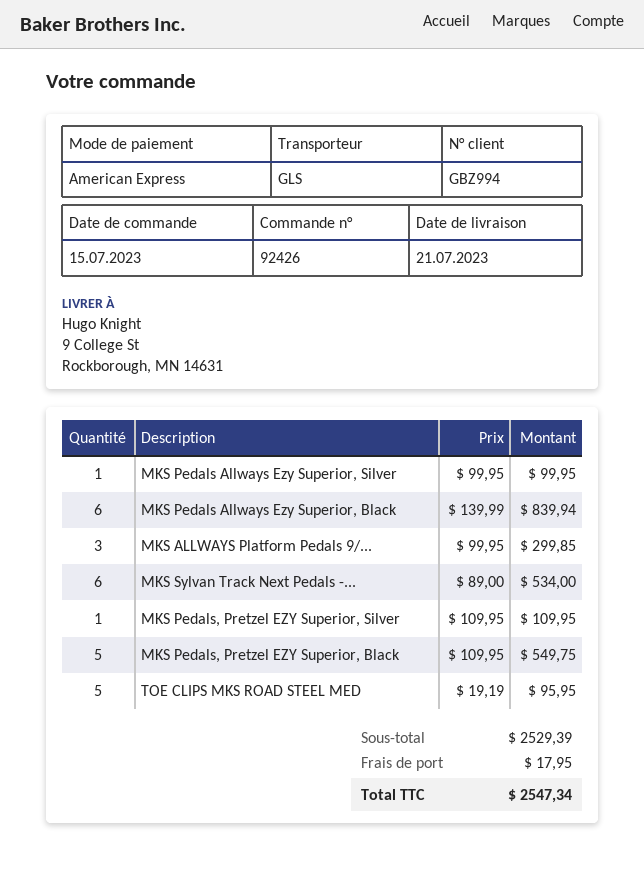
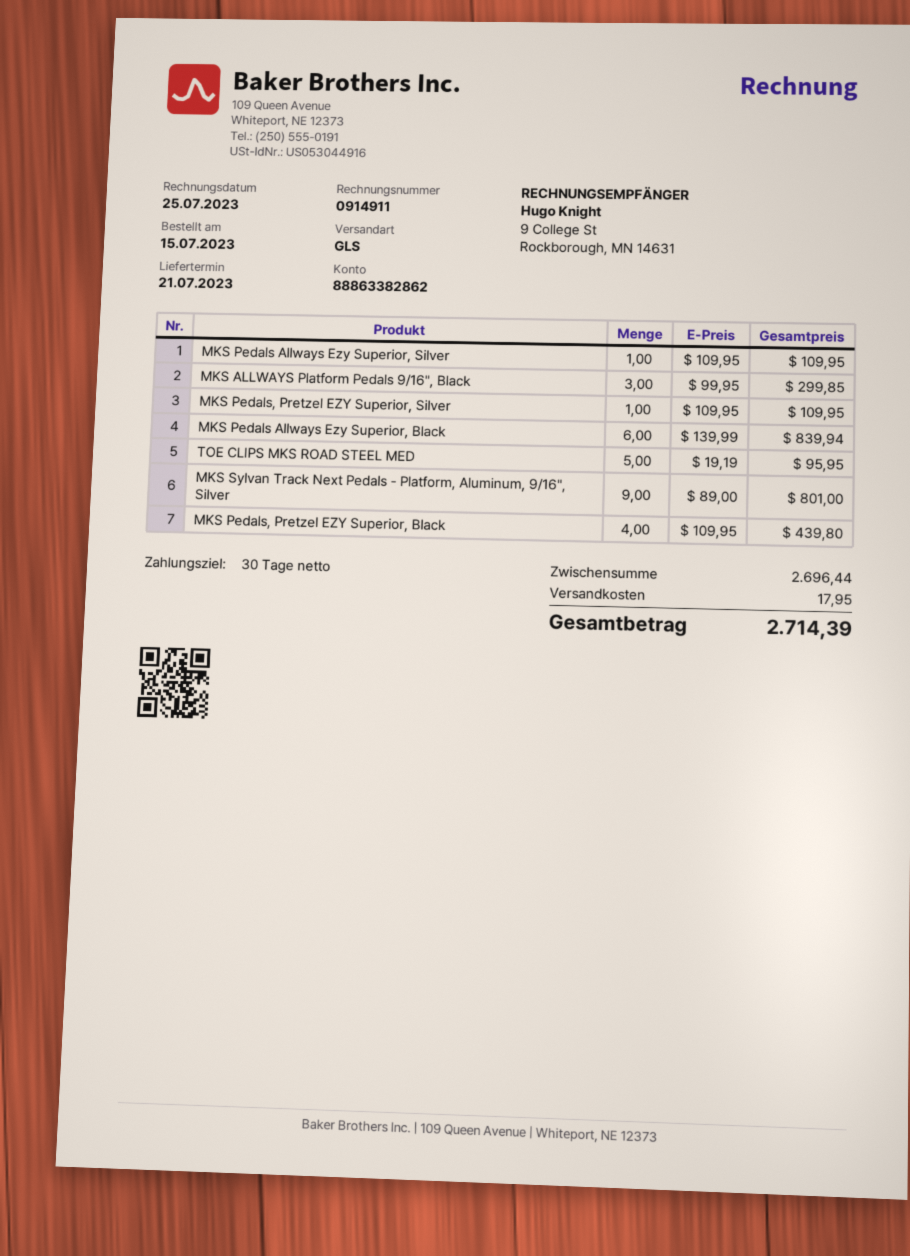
MKS Pedals Allways Ezy Superior, Silver: 1 x 99.95 = 99.95 -> 1 x 109.95 = 109.95
MKS Sylvan Track Next Pedals -...: 6 x 89.00 = 534.00 -> 9 x 89.00 = 801.00
MKS Pedals, Pretzel EZY Superior, Black: 5 x 109.95 = 549.75 -> 4 x 109.95 = 439.80
subtotal: 2529.39 -> 2696.44
total: 2547.34 -> 2714.39

